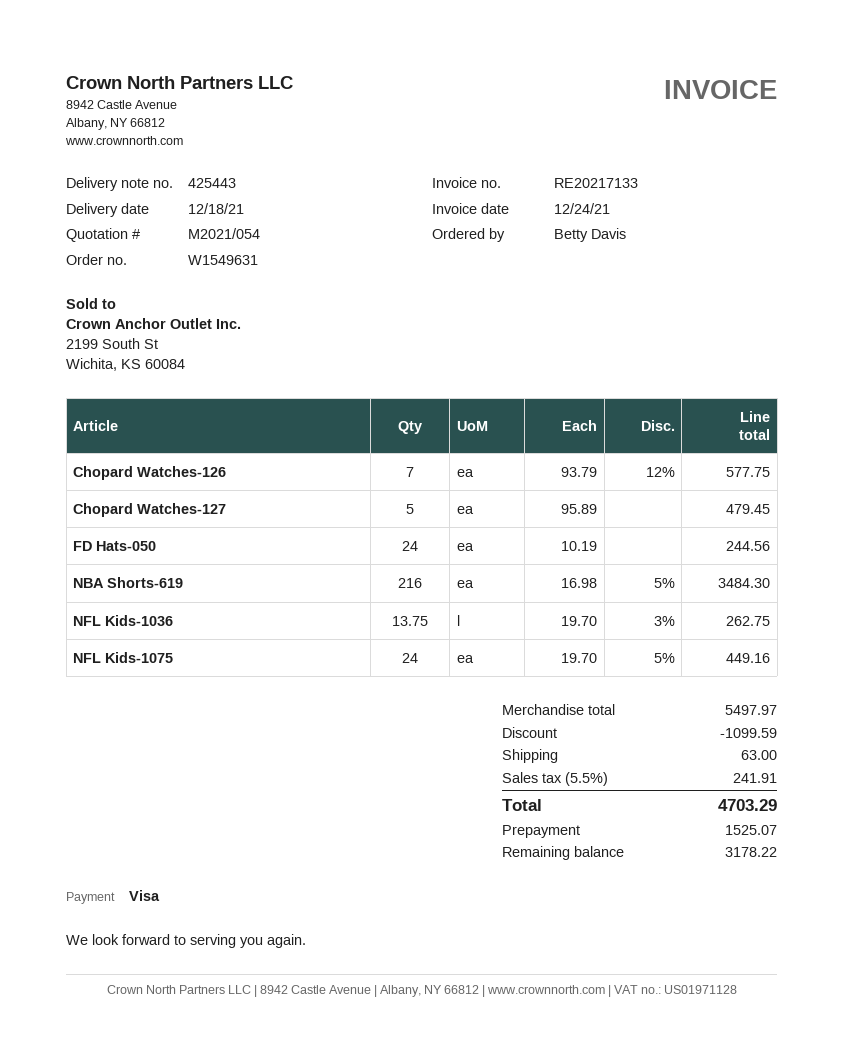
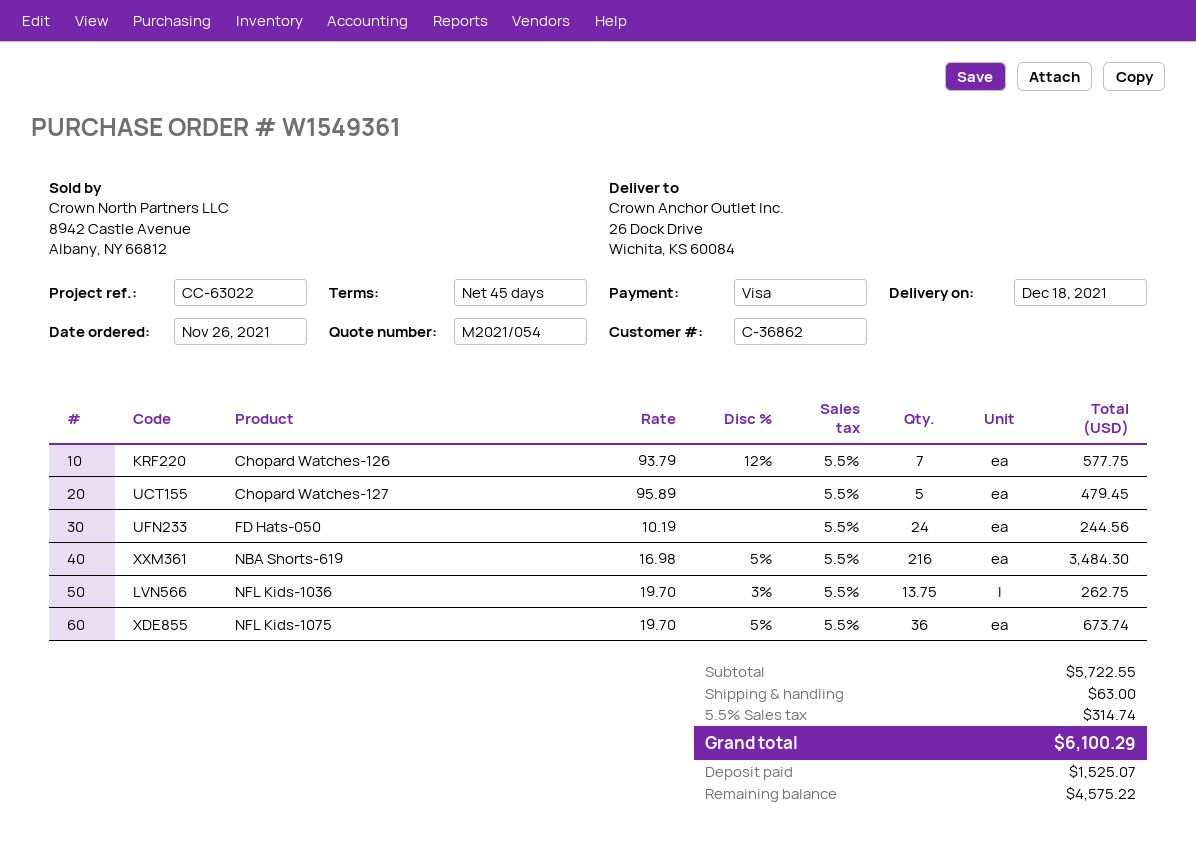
order number: W1549631 -> W1549361
NFL Kids-1075: 24 x 19.70 - 5% = 449.16 -> 36 x 19.70 - 5% = 673.74
subtotal: 5497.97 -> 5722.55
discount: 1099.59 -> none
tax: 5.5% = 241.91 -> 5.5% = 314.74
total: 4703.29 -> 6100.29
balance: 3178.22 -> 4575.22

